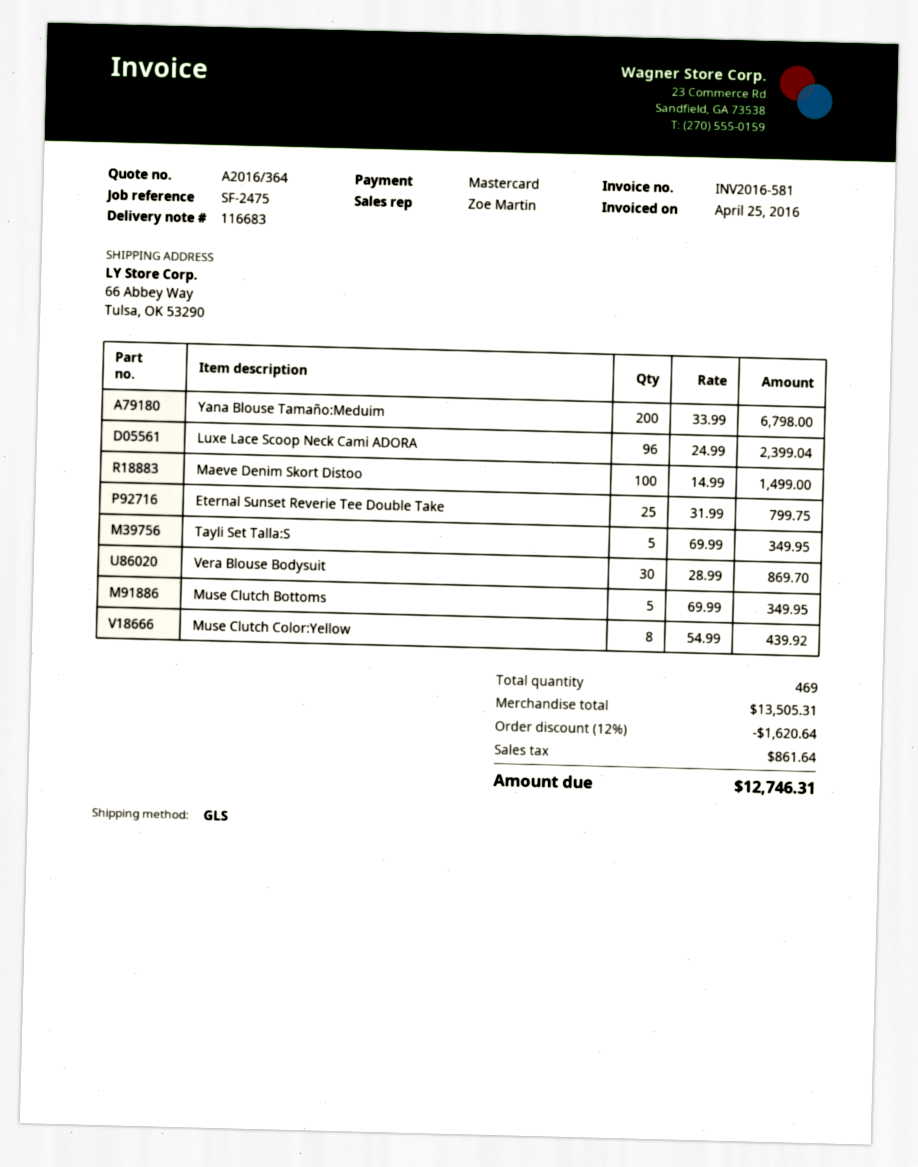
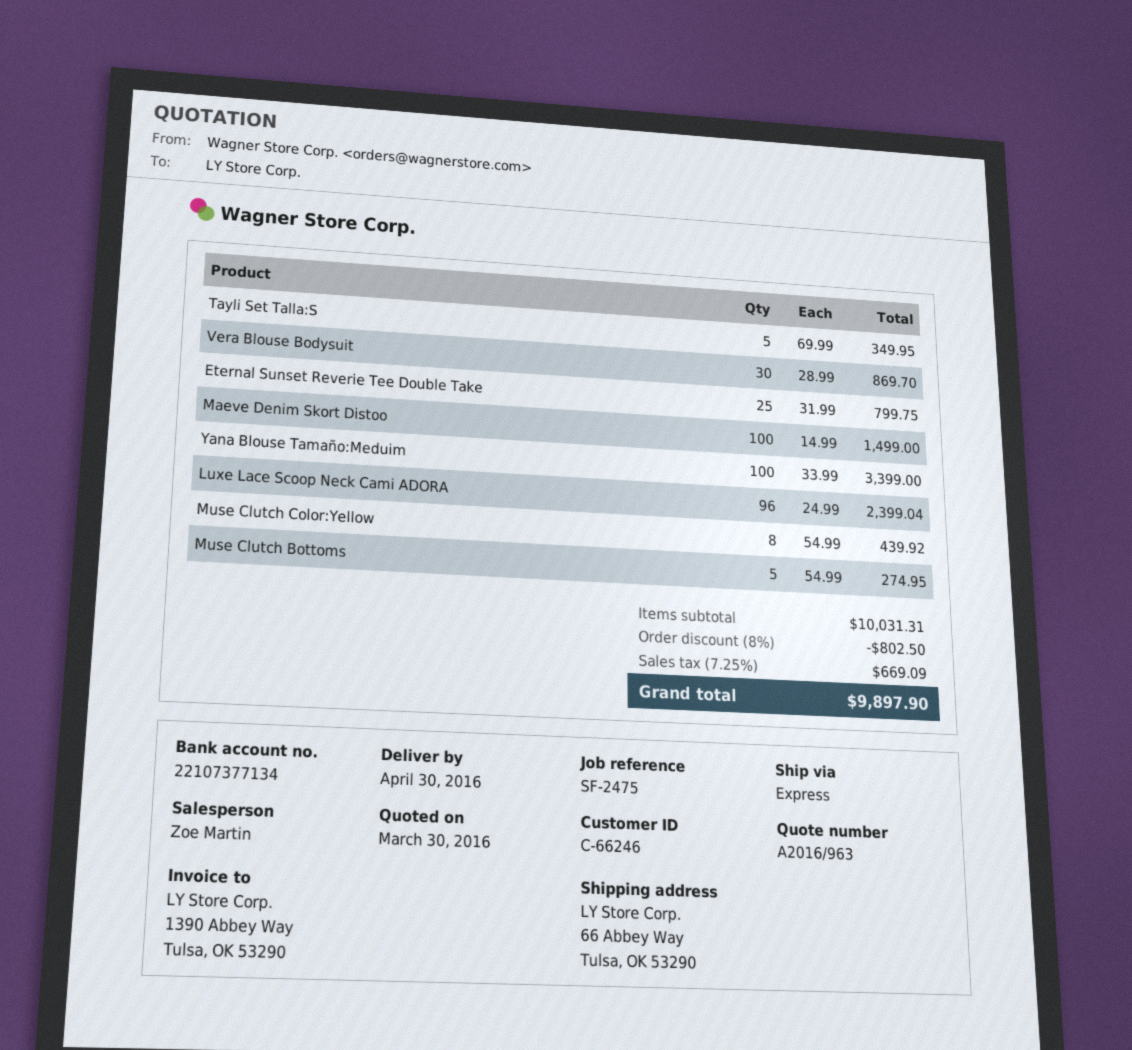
quote number: A2016/364 -> A2016/963
shipping method: GLS -> express
Yana Blouse Tamaño:Meduim: 200 x 33.99 = 6798.00 -> 100 x 33.99 = 3399.00
Muse Clutch Bottoms: 5 x 69.99 = 349.95 -> 5 x 54.99 = 274.95
subtotal: 13505.31 -> 10031.31
discount: 12% = 1620.64 -> 8% = 802.50
tax: 861.64 -> 669.09
total: 12746.31 -> 9897.90

